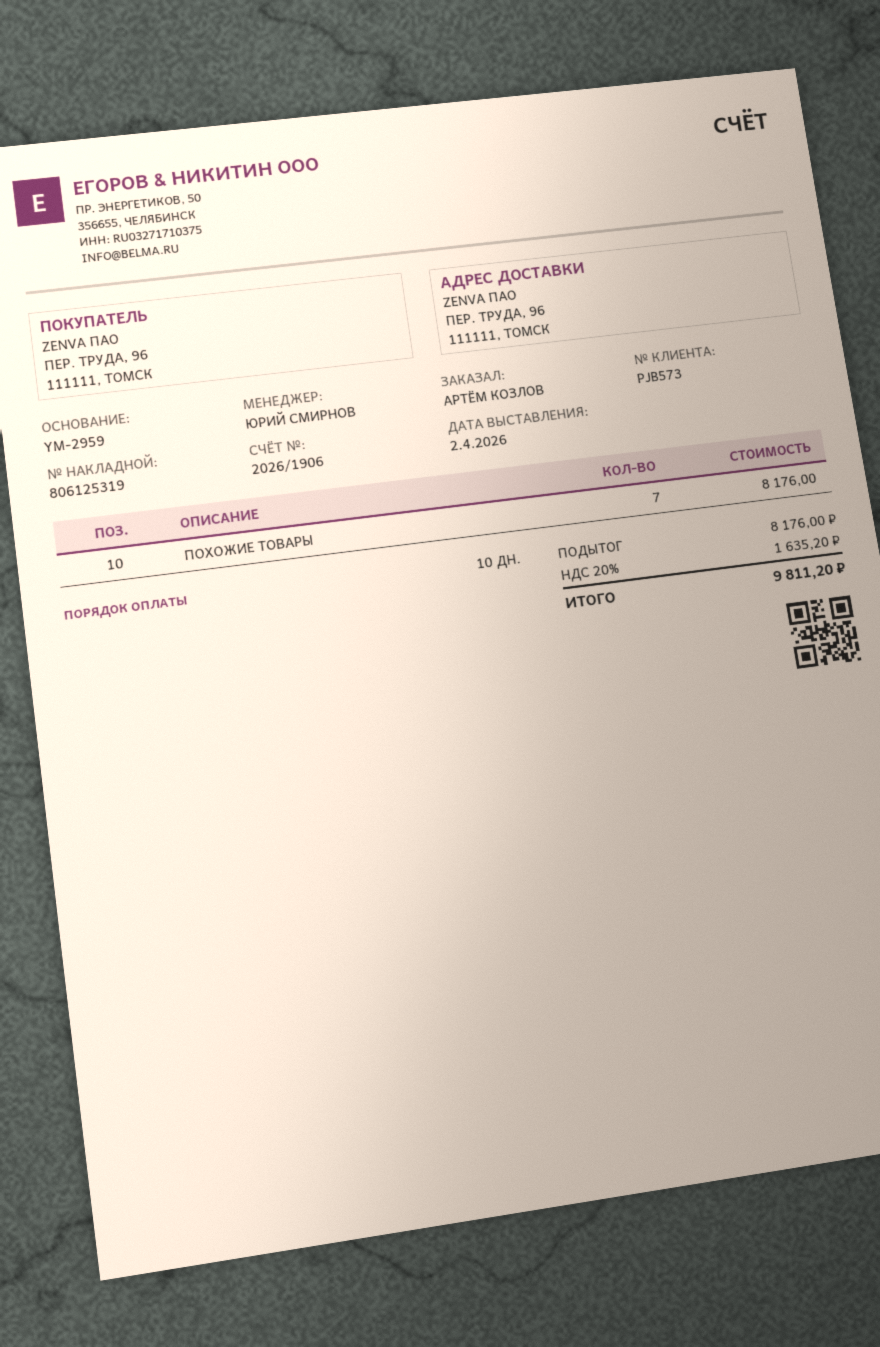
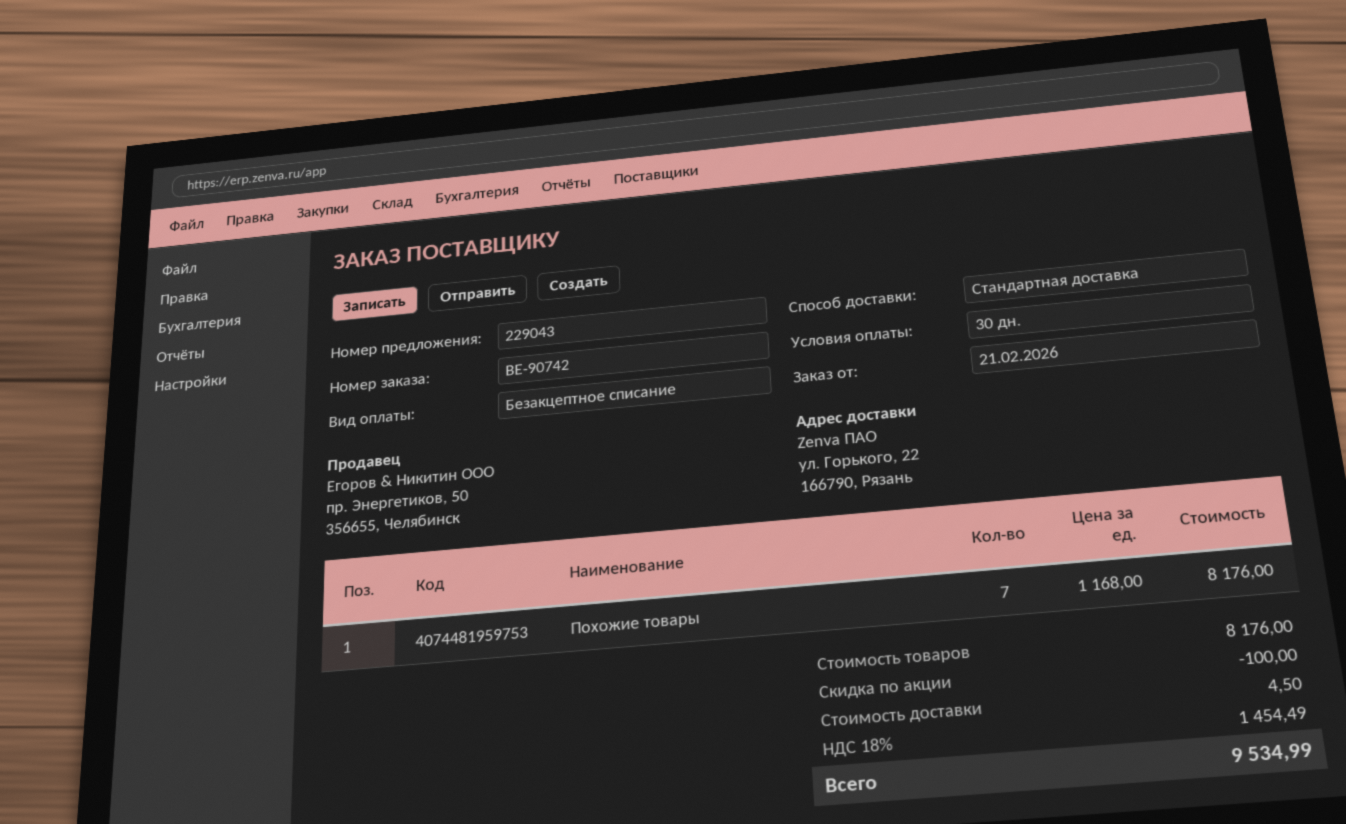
payment terms: 10 days -> 30 days
ship to: ПЕР. ТРУДА, 96, 111111, ТОМСК -> ул. Горького, 22, 166790, Рязань
discount: none -> 100.00
shipping: none -> 4.50
tax: 20% = 1635.20 -> 18% = 1454.49
total: 9811.20 -> 9534.99

